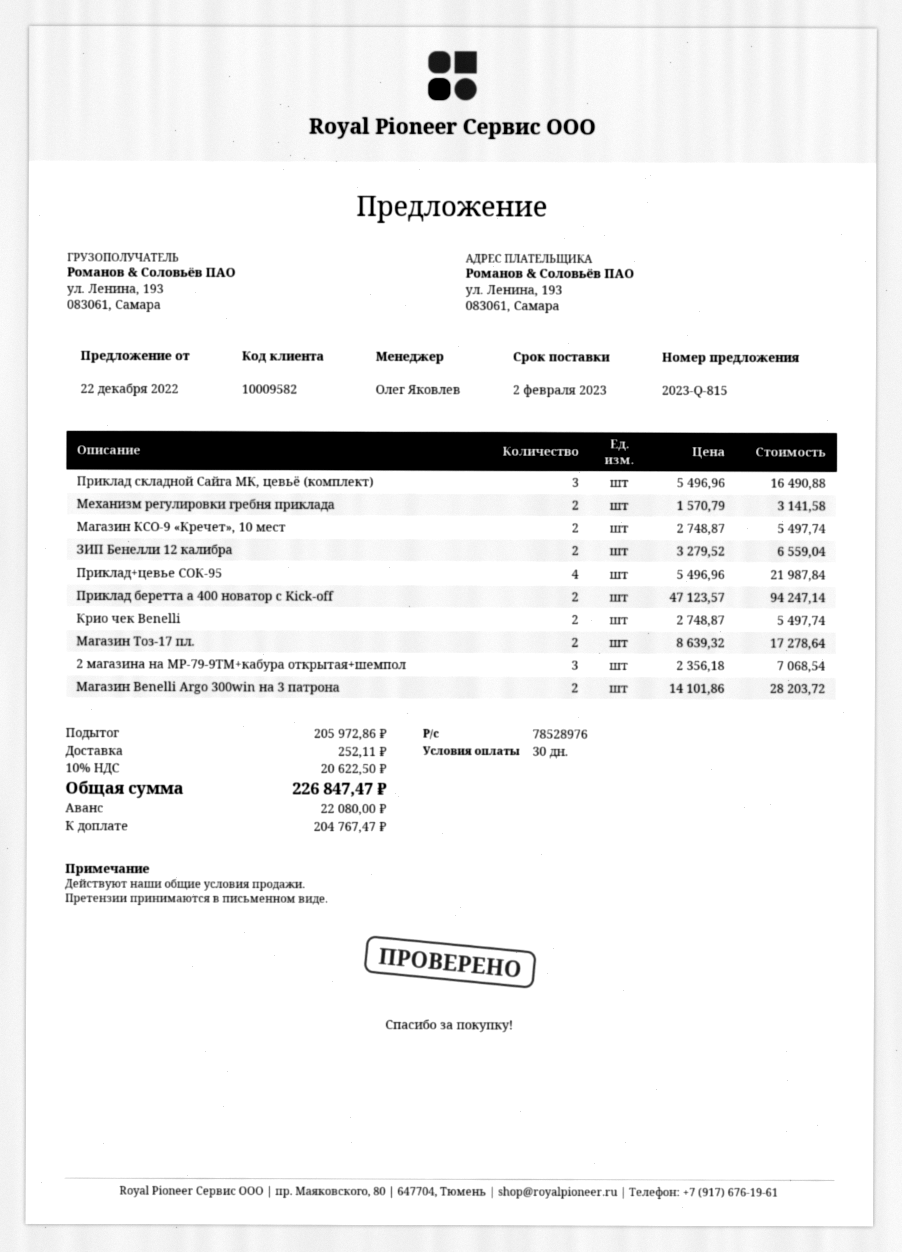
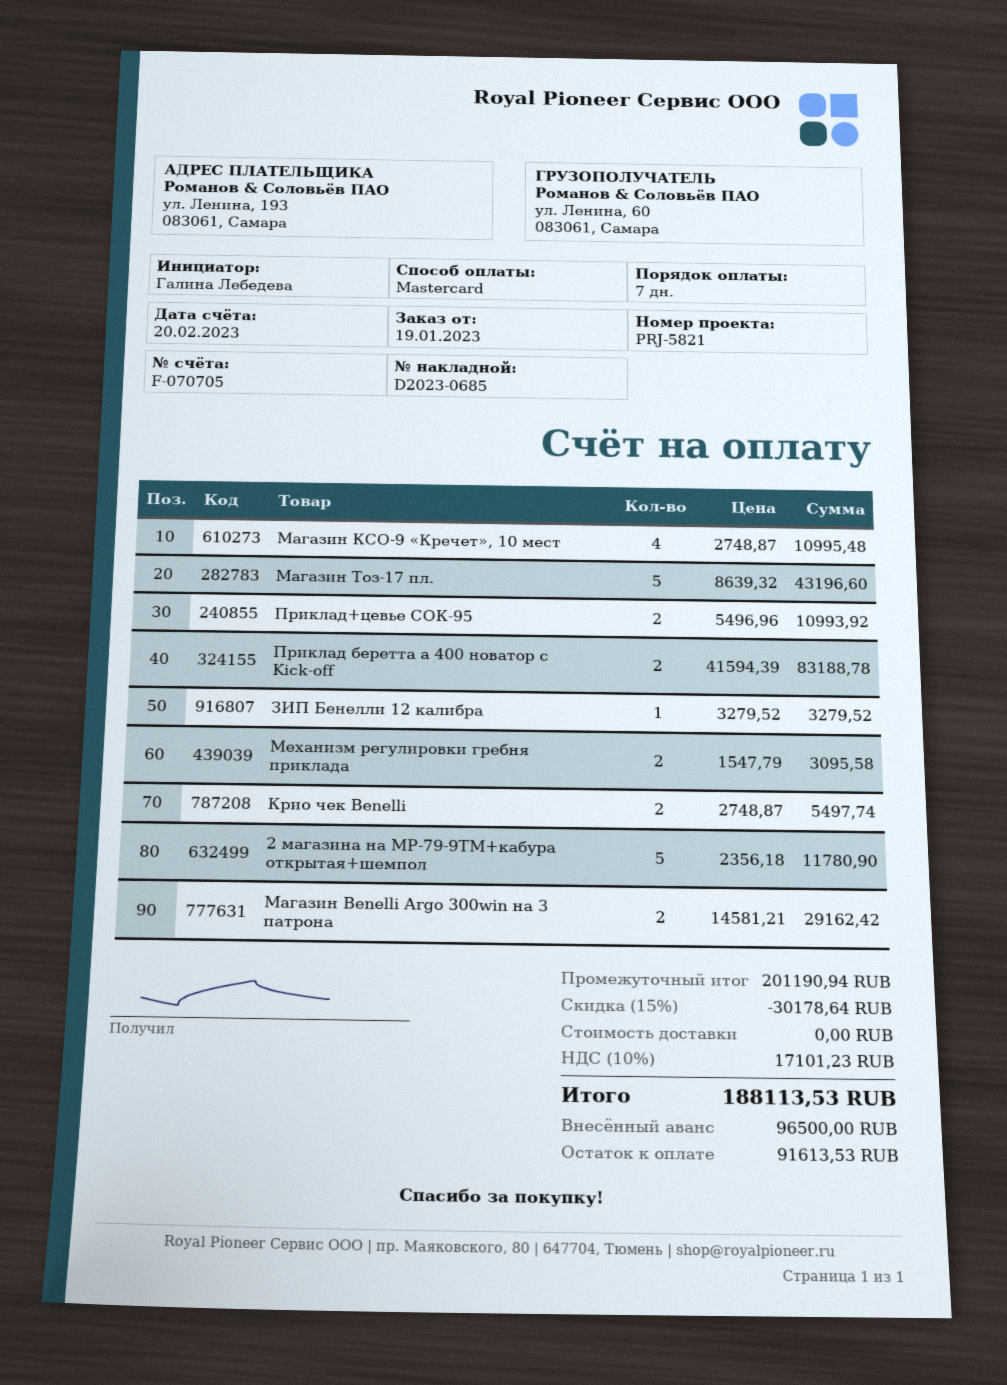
payment terms: 30 days -> 7 days
ship to: ул. Ленина, 193, 083061, Самара -> ул. Ленина, 60, 083061, Самара
Приклад складной Сайга МК, цевьё (комплект): 3 x 5496.96 = 16490.88 -> none
Механизм регулировки гребня приклада: 2 x 1570.79 = 3141.58 -> 2 x 1547.79 = 3095.58
Магазин КСО-9 «Кречет», 10 мест: 2 x 2748.87 = 5497.74 -> 4 x 2748.87 = 10995.48
ЗИП Бенелли 12 калибра: 2 x 3279.52 = 6559.04 -> 1 x 3279.52 = 3279.52
Приклад+цевье СОК-95: 4 x 5496.96 = 21987.84 -> 2 x 5496.96 = 10993.92
Приклад беретта а 400 новатор с Kick-off: 2 x 47123.57 = 94247.14 -> 2 x 41594.39 = 83188.78
Магазин Тоз-17 пл.: 2 x 8639.32 = 17278.64 -> 5 x 8639.32 = 43196.60
2 магазина на МР-79-9ТМ+кабура открытая+шемпол: 3 x 2356.18 = 7068.54 -> 5 x 2356.18 = 11780.90
Магазин Benelli Argo 300win на 3 патрона: 2 x 14101.86 = 28203.72 -> 2 x 14581.21 = 29162.42
subtotal: 205972.86 -> 201190.94
discount: none -> 15% = 30178.64
shipping: 252.11 -> 0.00
tax: 10% = 20622.50 -> 10% = 17101.23
total: 226847.47 -> 188113.53
deposit: 22080.00 -> 96500.00
balance: 204767.47 -> 91613.53

